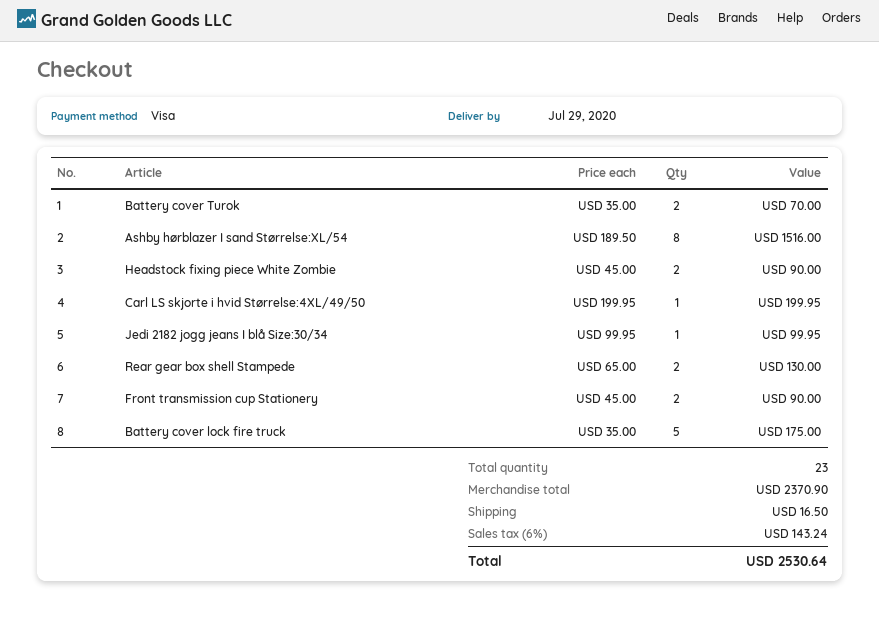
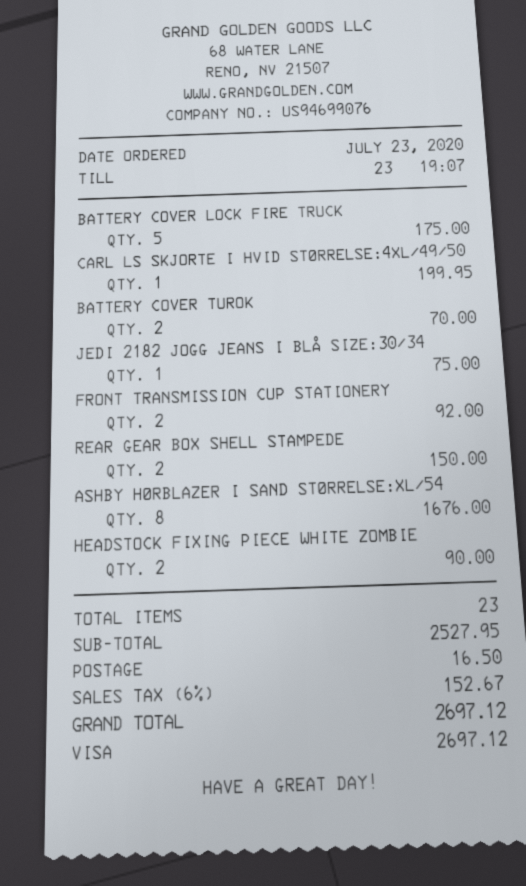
Ashby hørblazer I sand Størrelse:XL/54: 8 for 1516.00 -> 8 for 1676.00
Jedi 2182 jogg jeans I blå Size:30/34: 1 for 99.95 -> 1 for 75.00
Rear gear box shell Stampede: 2 for 130.00 -> 2 for 150.00
Front transmission cup Stationery: 2 for 90.00 -> 2 for 92.00
subtotal: 2370.90 -> 2527.95
tax: 6% = 143.24 -> 6% = 152.67
total: 2530.64 -> 2697.12

